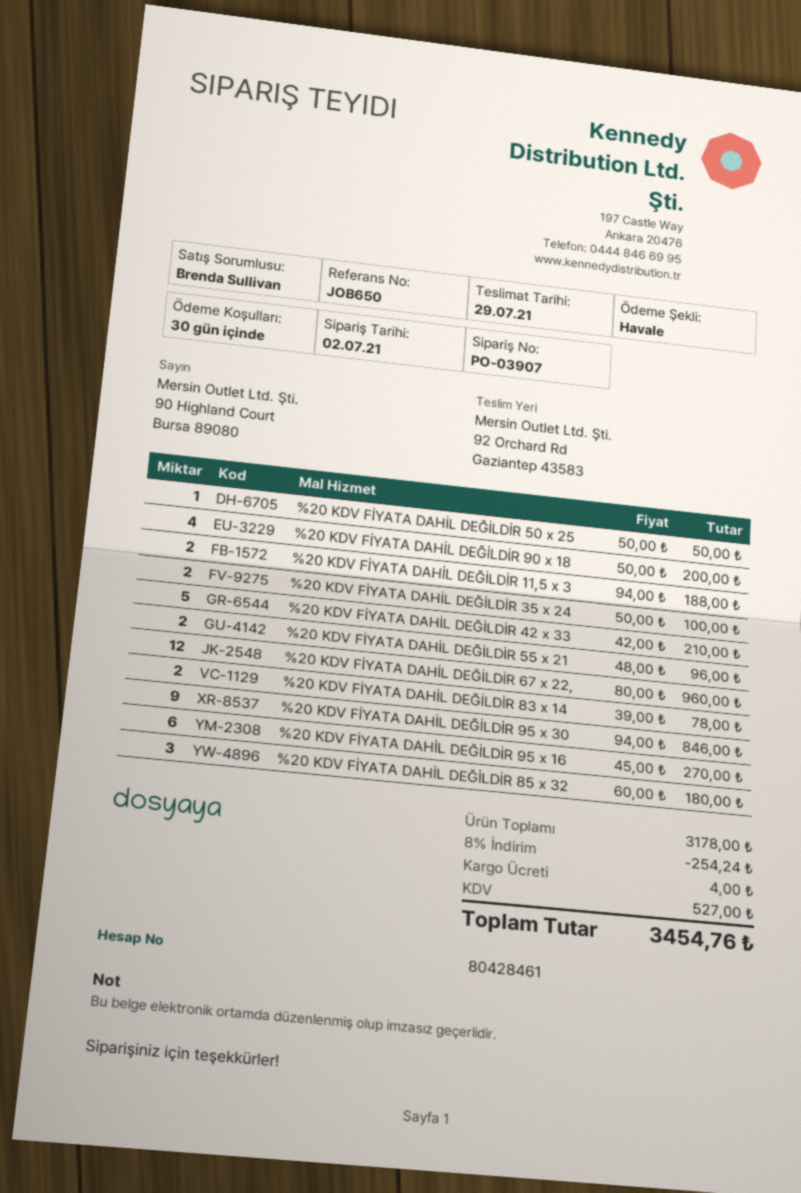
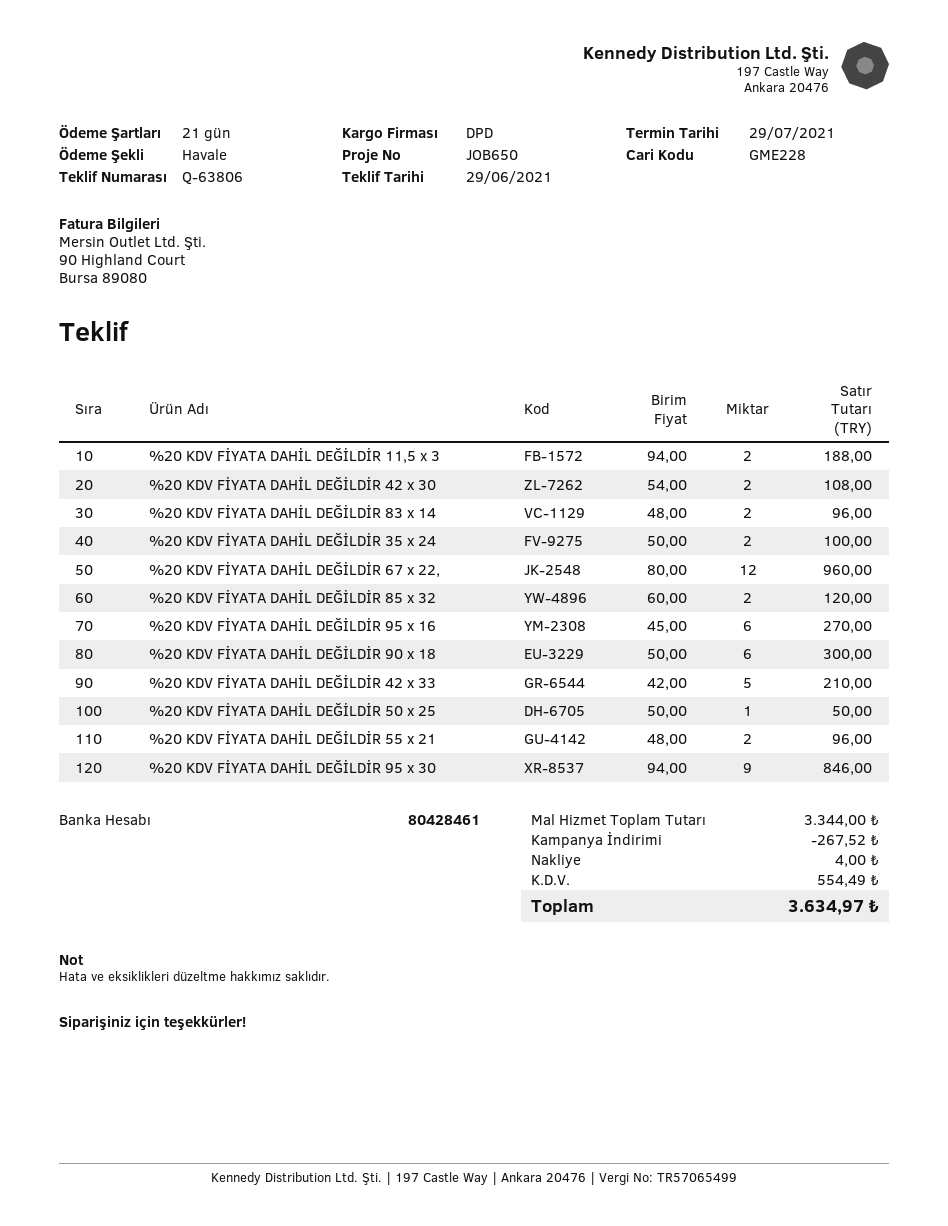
payment terms: 30 days -> 21 days
%20 KDV FİYATA DAHİL DEĞİLDİR 90 x 18: 4 x 50.00 = 200.00 -> 6 x 50.00 = 300.00
%20 KDV FİYATA DAHİL DEĞİLDİR 83 x 14: 2 x 39.00 = 78.00 -> 2 x 48.00 = 96.00
%20 KDV FİYATA DAHİL DEĞİLDİR 85 x 32: 3 x 60.00 = 180.00 -> 2 x 60.00 = 120.00
%20 KDV FİYATA DAHİL DEĞİLDİR 42 x 30: none -> 2 x 54.00 = 108.00
subtotal: 3178.00 -> 3344.00
discount: 254.24 -> 267.52
tax: 527.00 -> 554.49
total: 3454.76 -> 3634.97

